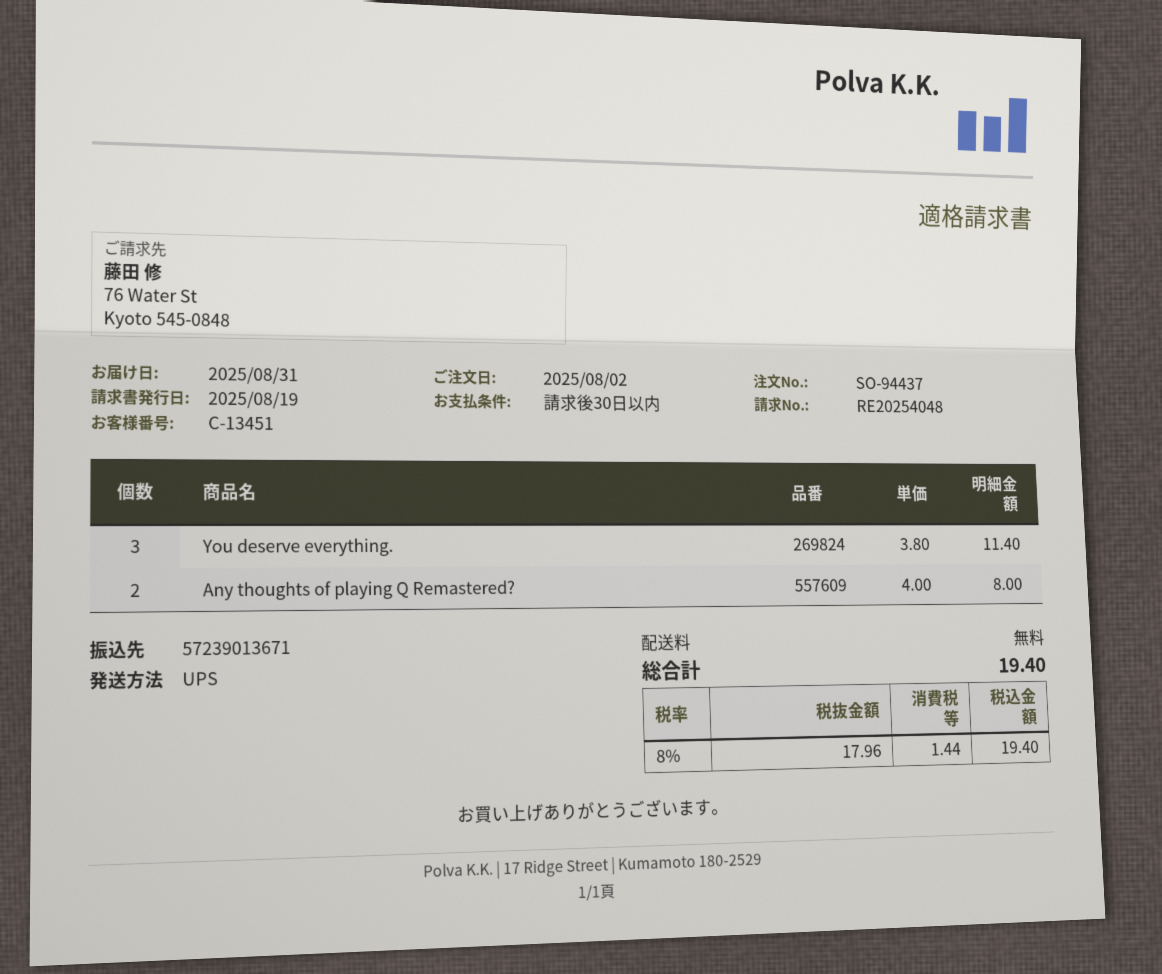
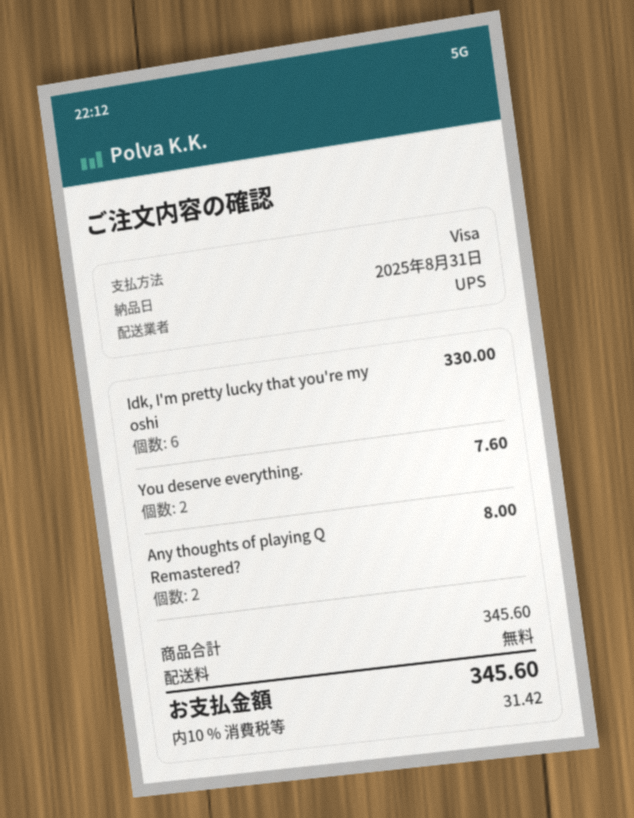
You deserve everything.: 3 for 11.40 -> 2 for 7.60
Idk, I'm pretty lucky that you're my oshi: none -> 6 for 330.00
tax: 8% = 1.44 -> 10% = 31.42
total: 19.40 -> 345.60

